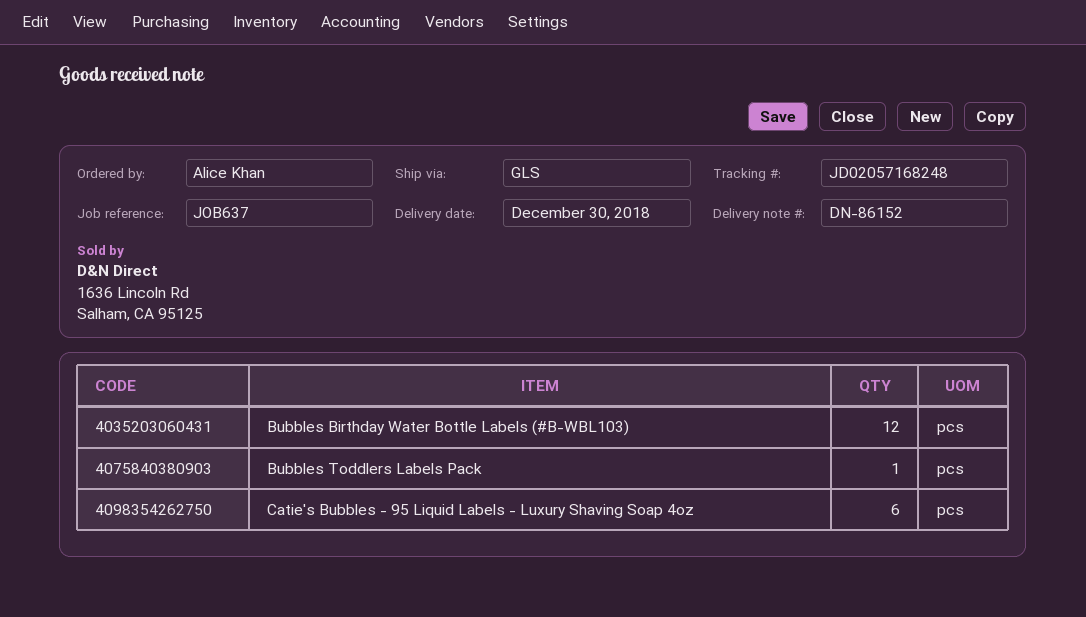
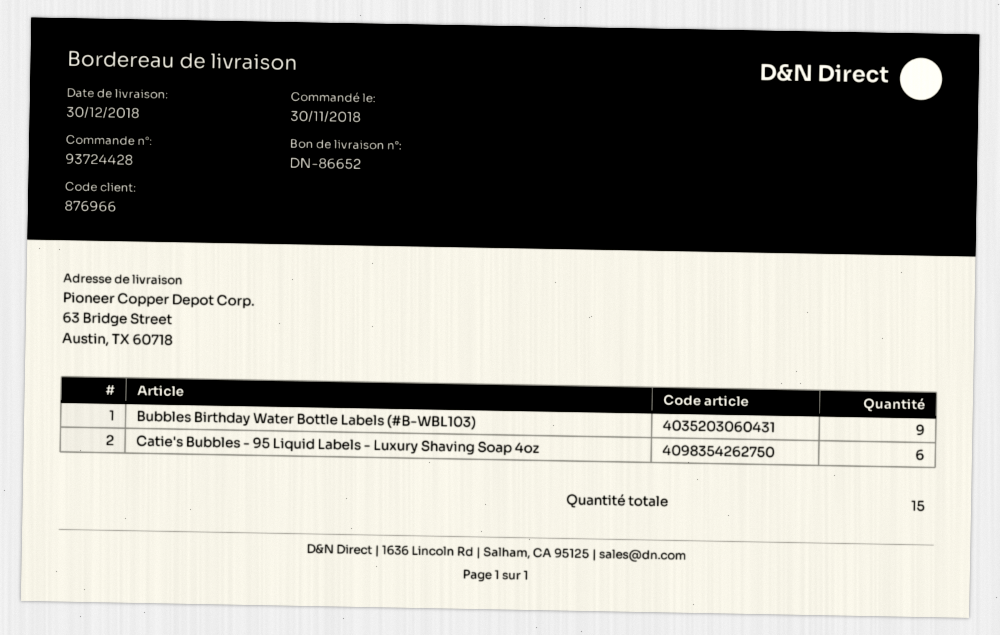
delivery note number: DN-86152 -> DN-86652
Bubbles Birthday Water Bottle Labels (#B-WBL103): 12 -> 9
Bubbles Toddlers Labels Pack: 1 -> none

